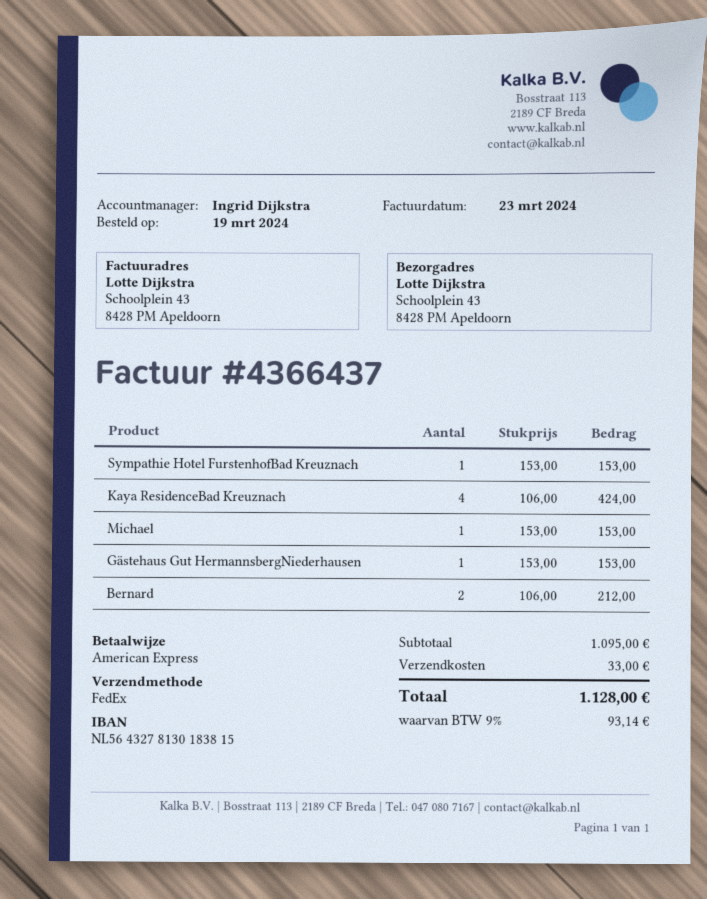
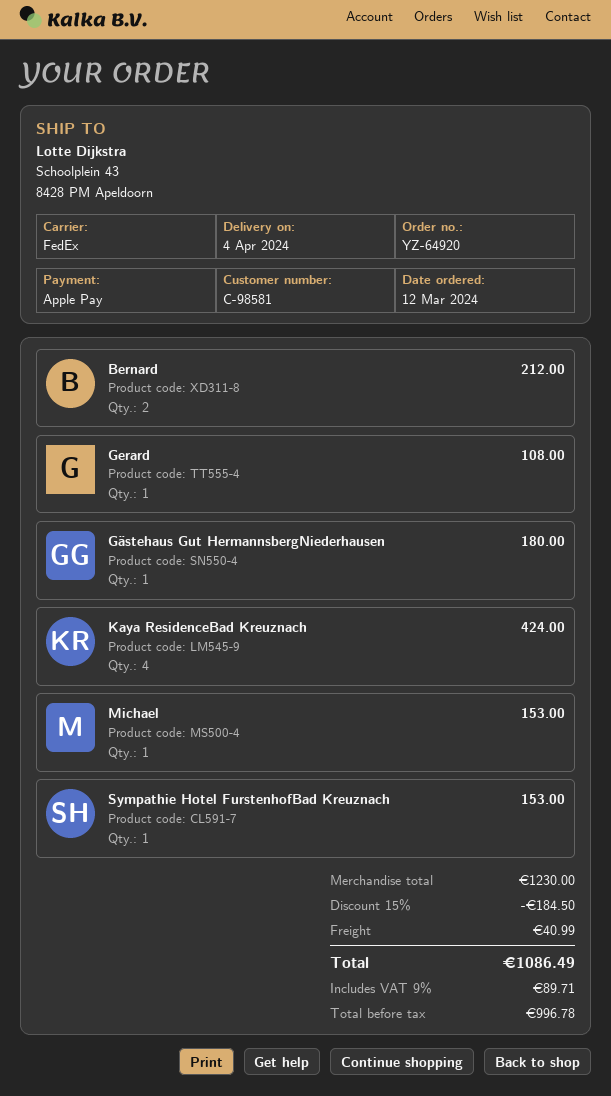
order date: 2024-03-19 -> 2024-03-12
payment method: American Express -> Apple Pay
Gästehaus Gut HermannsbergNiederhausen: 1 for 153.00 -> 1 for 180.00
Gerard: none -> 1 for 108.00
subtotal: 1095.00 -> 1230.00
discount: none -> 15% = 184.50
shipping: 33.00 -> 40.99
tax: 9% = 93.14 -> 9% = 89.71
total: 1128.00 -> 1086.49

